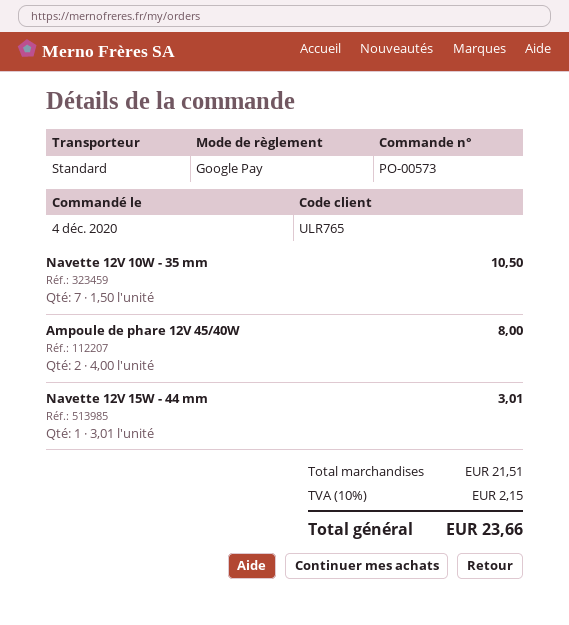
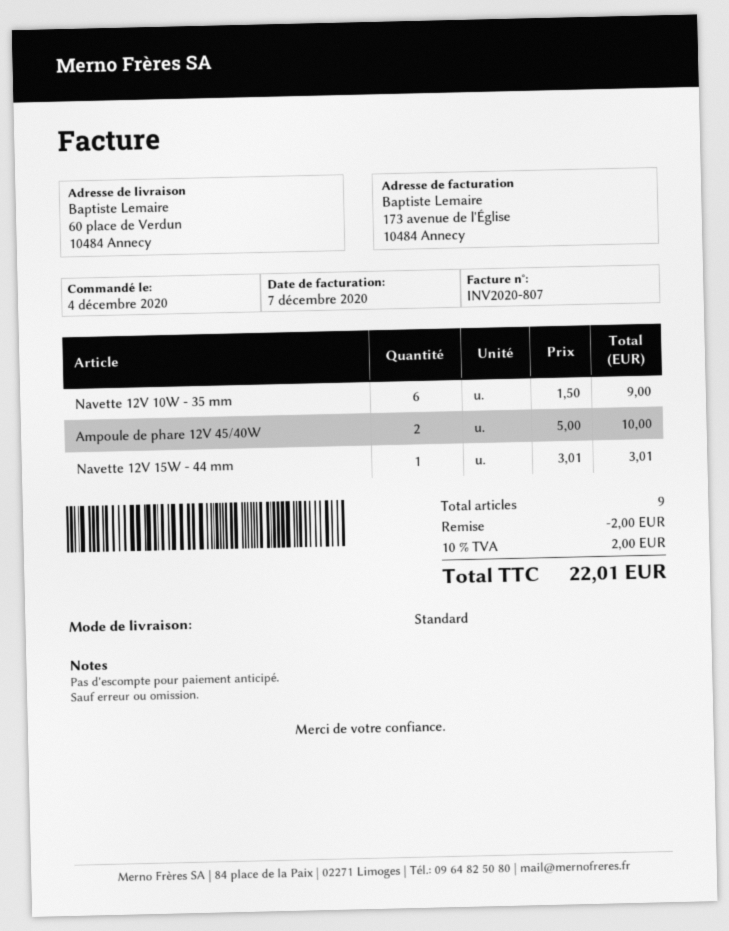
Navette 12V 10W - 35 mm: 7 x 1.50 = 10.50 -> 6 x 1.50 = 9.00
Ampoule de phare 12V 45/40W: 2 x 4.00 = 8.00 -> 2 x 5.00 = 10.00
discount: none -> 2.00
tax: 10% = 2.15 -> 10% = 2.00
total: 23.66 -> 22.01

